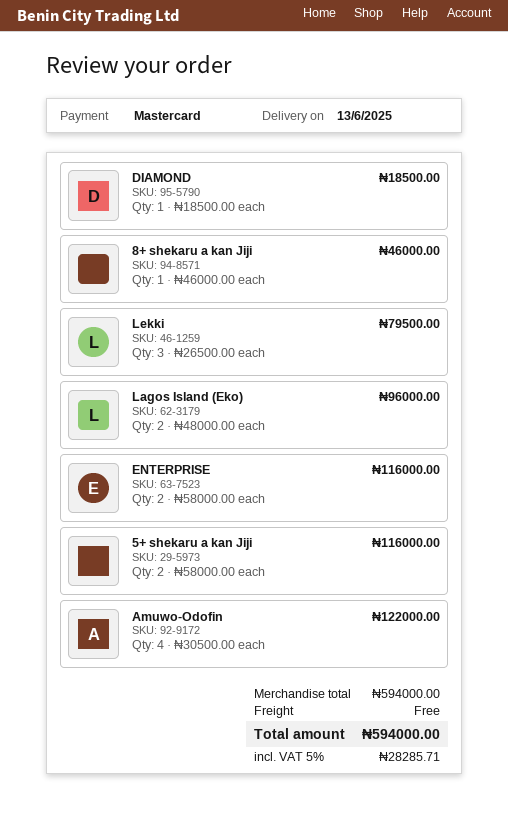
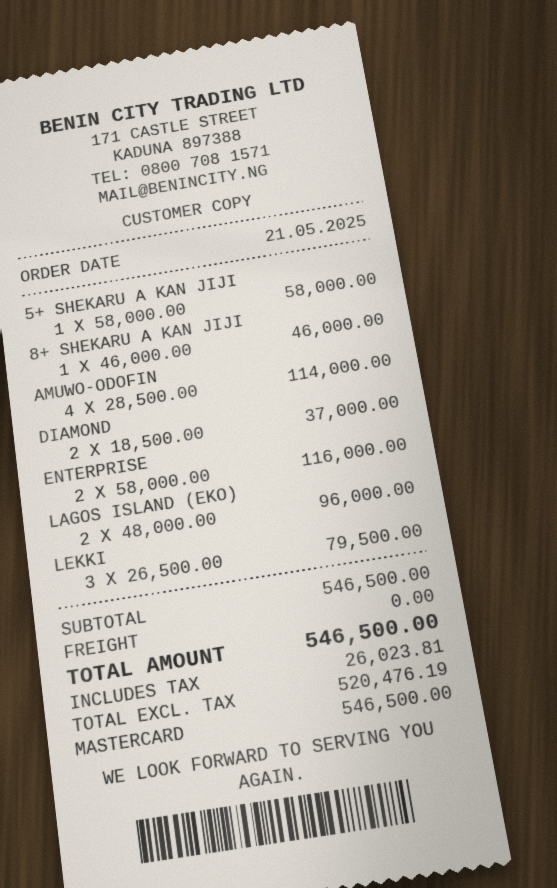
DIAMOND: 1 x 18500.00 = 18500.00 -> 2 x 18500.00 = 37000.00
5+ shekaru a kan Jiji: 2 x 58000.00 = 116000.00 -> 1 x 58000.00 = 58000.00
Amuwo-Odofin: 4 x 30500.00 = 122000.00 -> 4 x 28500.00 = 114000.00
subtotal: 594000.00 -> 546500.00
tax: 28285.71 -> 26023.81
total: 594000.00 -> 546500.00

